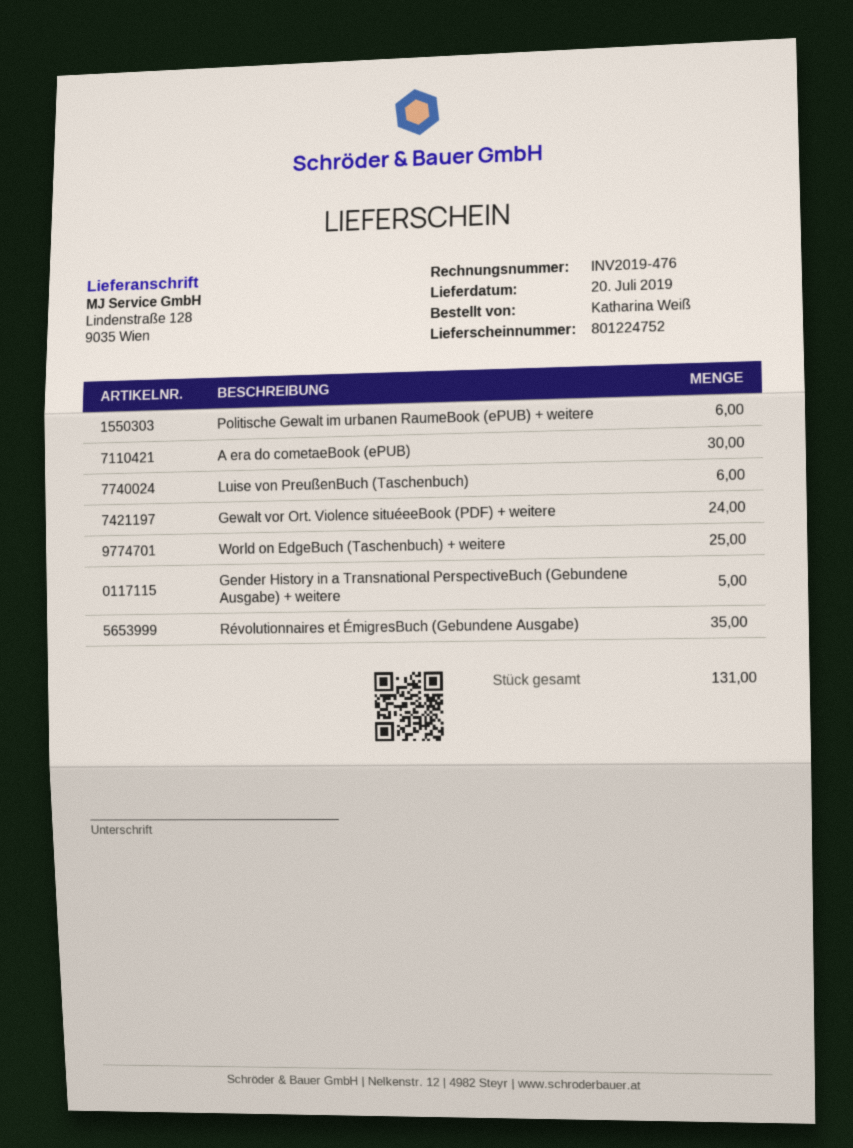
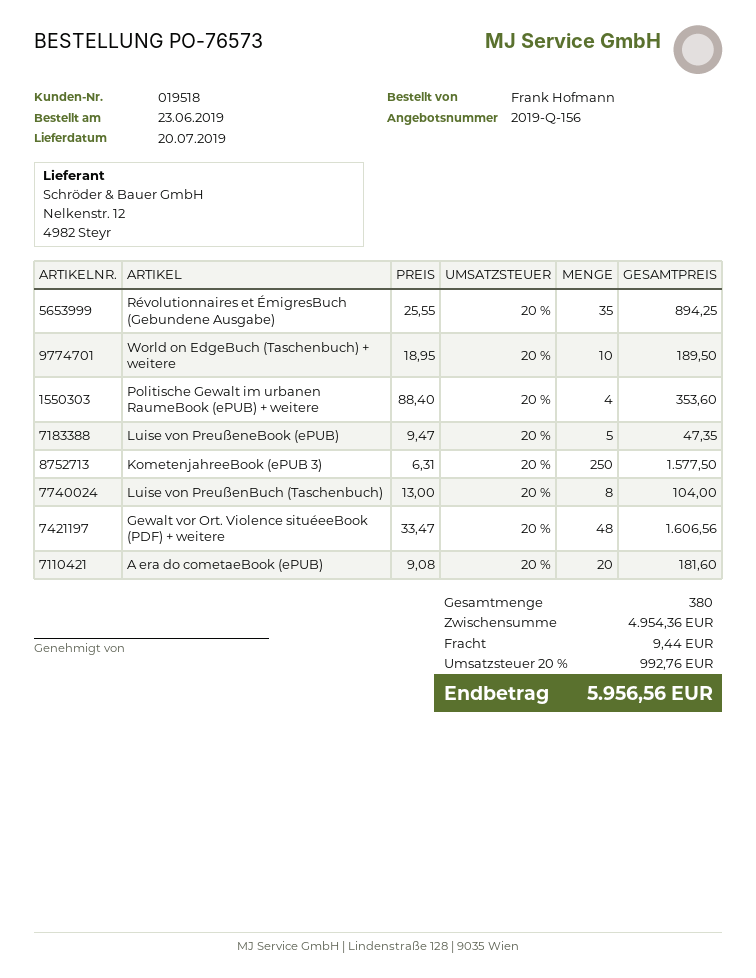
ordered by: Katharina Weiß -> Frank Hofmann
Politische Gewalt im urbanen RaumeBook (ePUB) + weitere: 6 -> 4
A era do cometaeBook (ePUB): 30 -> 20
Luise von PreußenBuch (Taschenbuch): 6 -> 8
Gewalt vor Ort. Violence situéeeBook (PDF) + weitere: 24 -> 48
World on EdgeBuch (Taschenbuch) + weitere: 25 -> 10
Gender History in a Transnational PerspectiveBuch (Gebundene Ausgabe) + weitere: 5 -> none
Luise von PreußeneBook (ePUB): none -> 5
KometenjahreeBook (ePUB 3): none -> 250
total quantity: 131 -> 380

